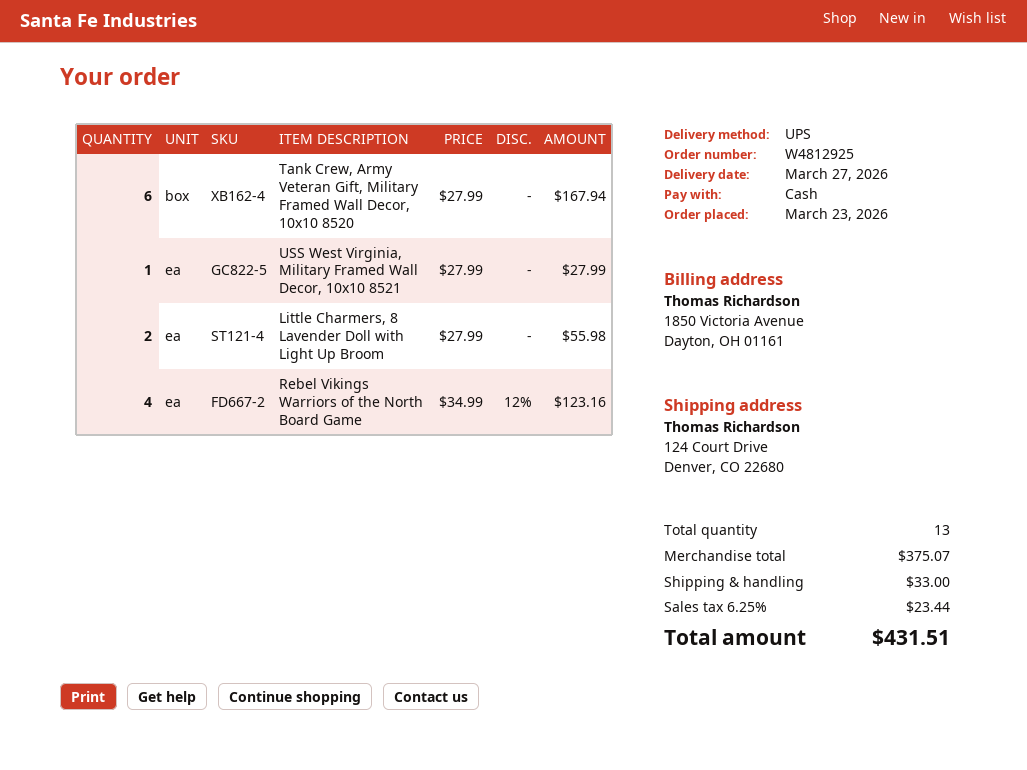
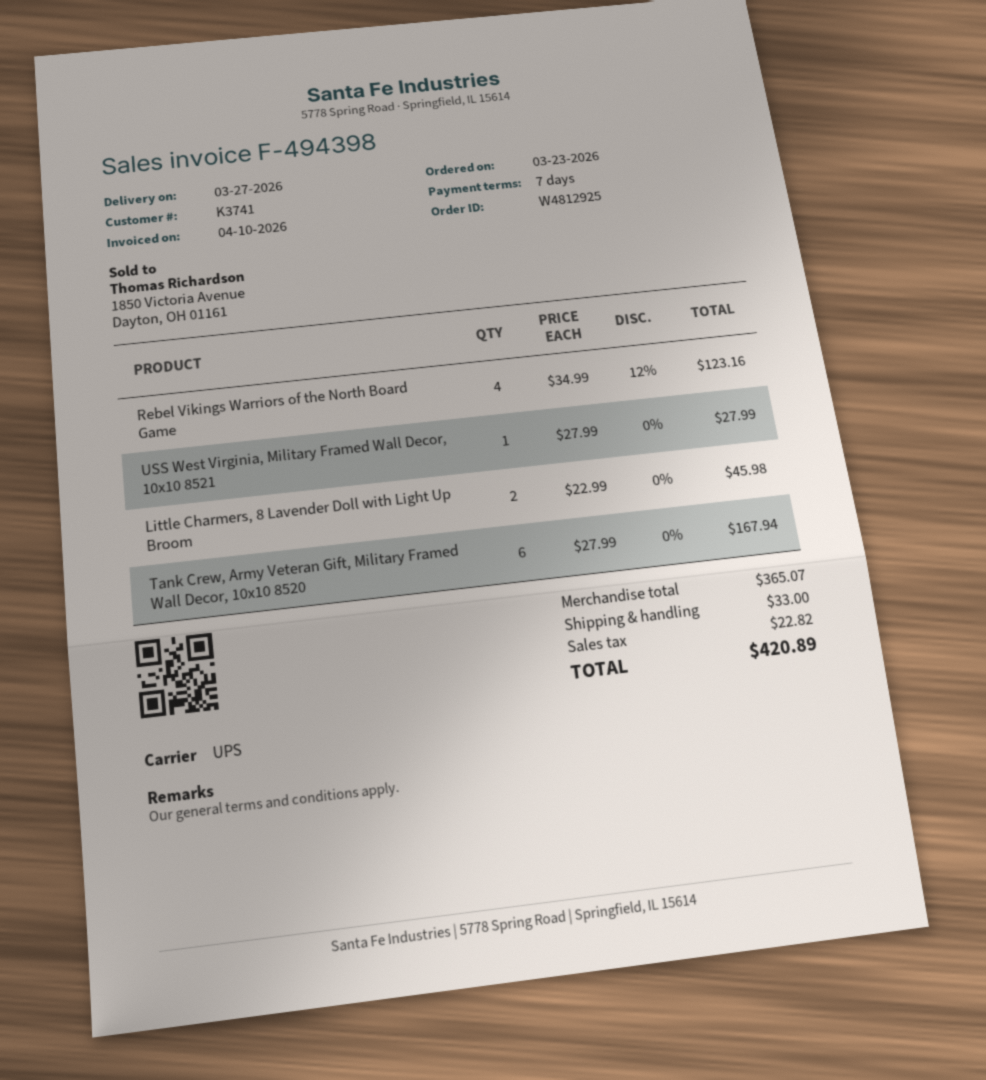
Little Charmers, 8 Lavender Doll with Light Up Broom: 2 x 27.99 = 55.98 -> 2 x 22.99 = 45.98
subtotal: 375.07 -> 365.07
tax: 23.44 -> 22.82
total: 431.51 -> 420.89

